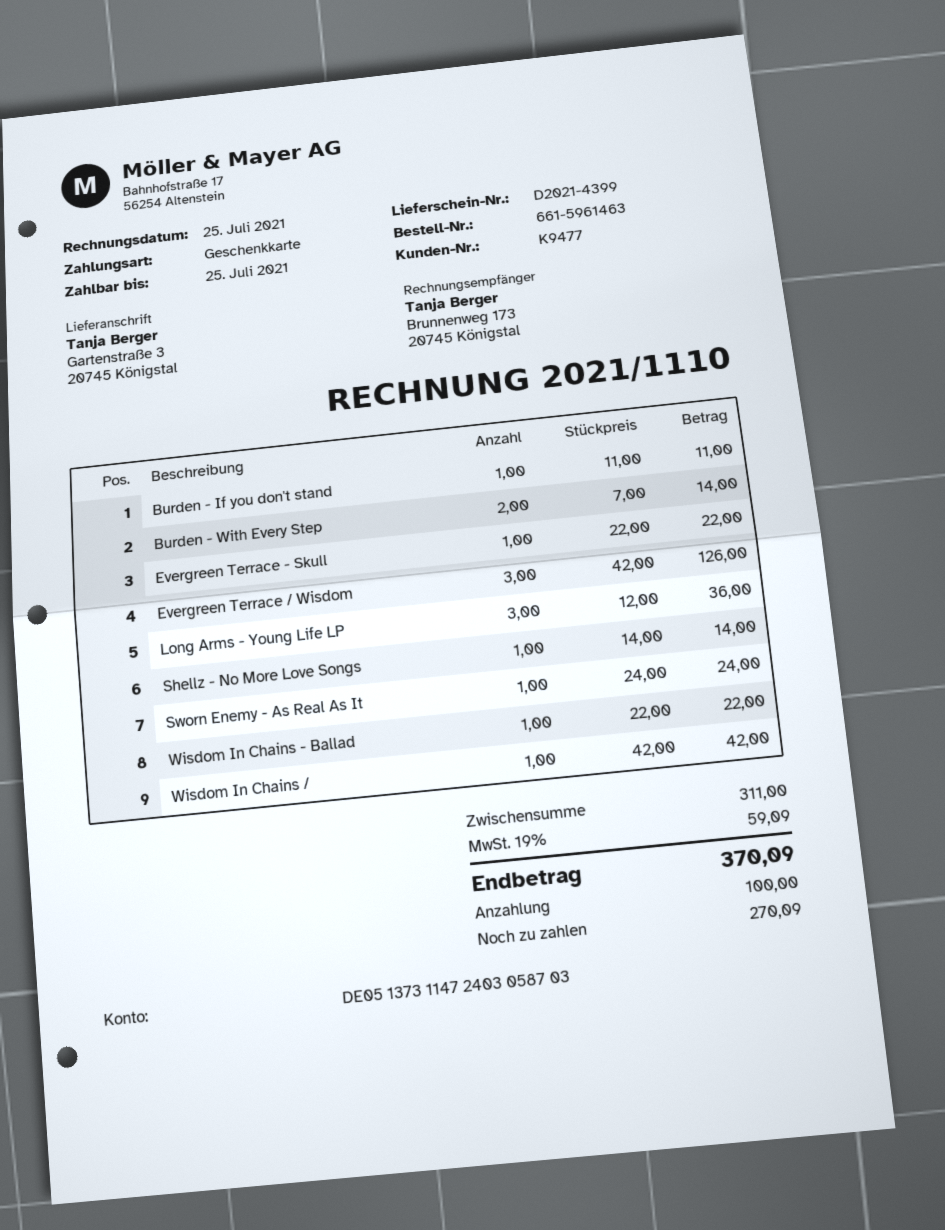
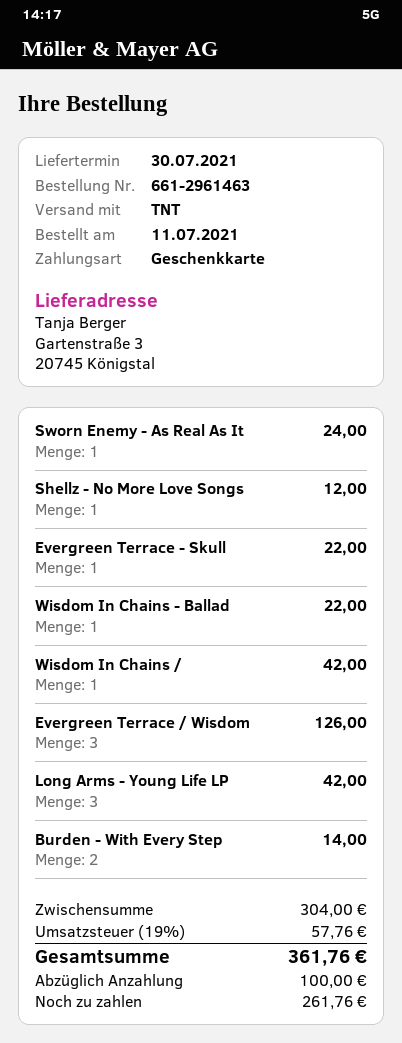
order number: 661-5961463 -> 661-2961463
Burden - If you don't stand: 1 for 11.00 -> none
Long Arms - Young Life LP: 3 for 36.00 -> 3 for 42.00
Shellz - No More Love Songs: 1 for 14.00 -> 1 for 12.00
subtotal: 311.00 -> 304.00
tax: 19% = 59.09 -> 19% = 57.76
total: 370.09 -> 361.76
balance: 270.09 -> 261.76

